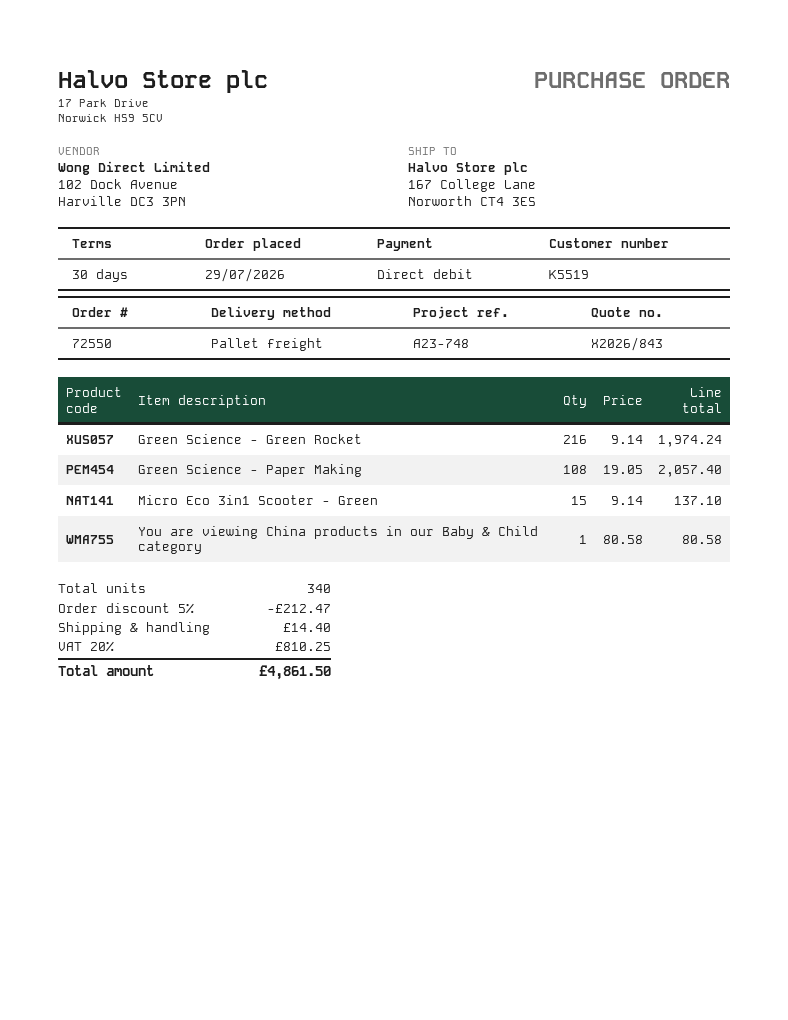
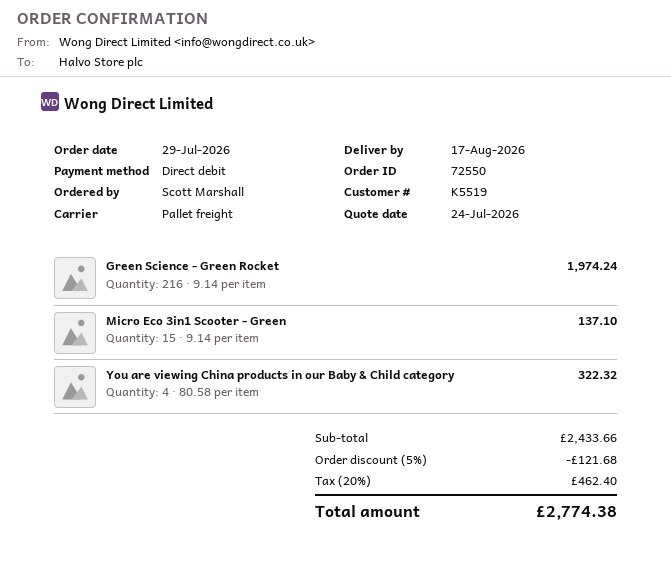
Green Science - Paper Making: 108 x 19.05 = 2057.40 -> none
You are viewing China products in our Baby & Child category: 1 x 80.58 = 80.58 -> 4 x 80.58 = 322.32
discount: 5% = 212.47 -> 5% = 121.68
shipping: 14.40 -> none
tax: 20% = 810.25 -> 20% = 462.40
total: 4861.50 -> 2774.38

